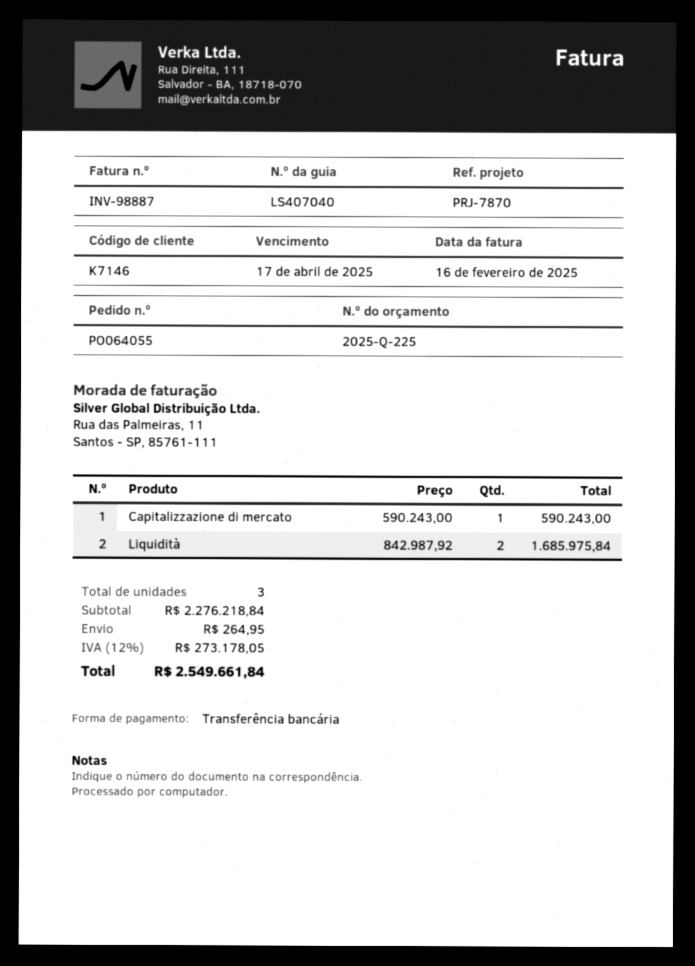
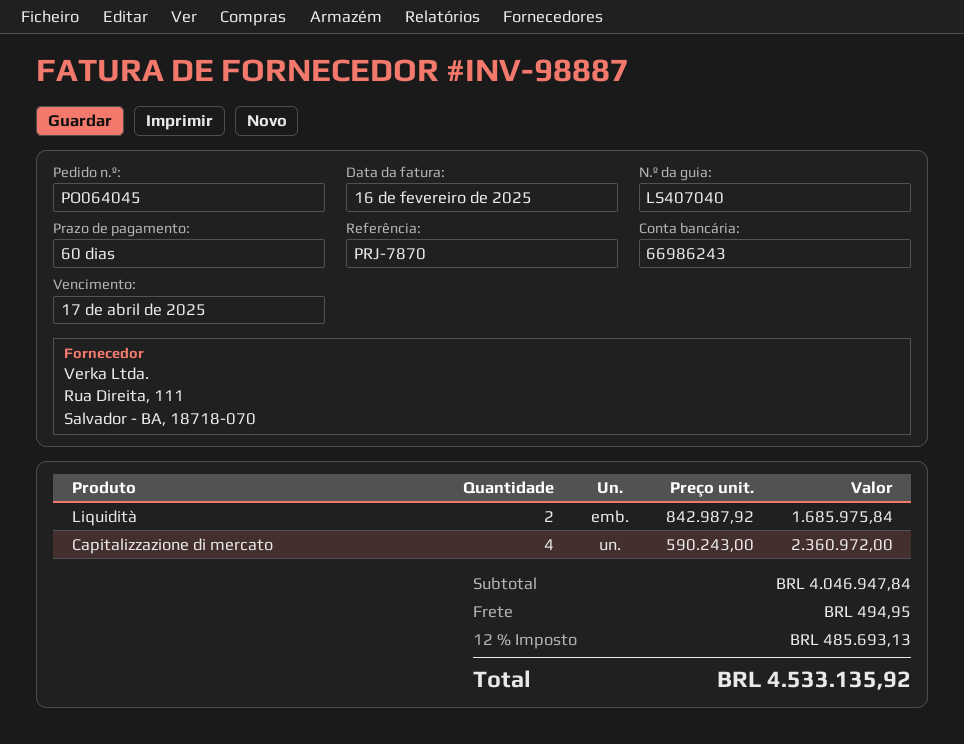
order number: PO064055 -> PO064045
Capitalizzazione di mercato: 1 x 590243.00 = 590243.00 -> 4 x 590243.00 = 2360972.00
subtotal: 2276218.84 -> 4046947.84
shipping: 264.95 -> 494.95
tax: 12% = 273178.05 -> 12% = 485693.13
total: 2549661.84 -> 4533135.92

